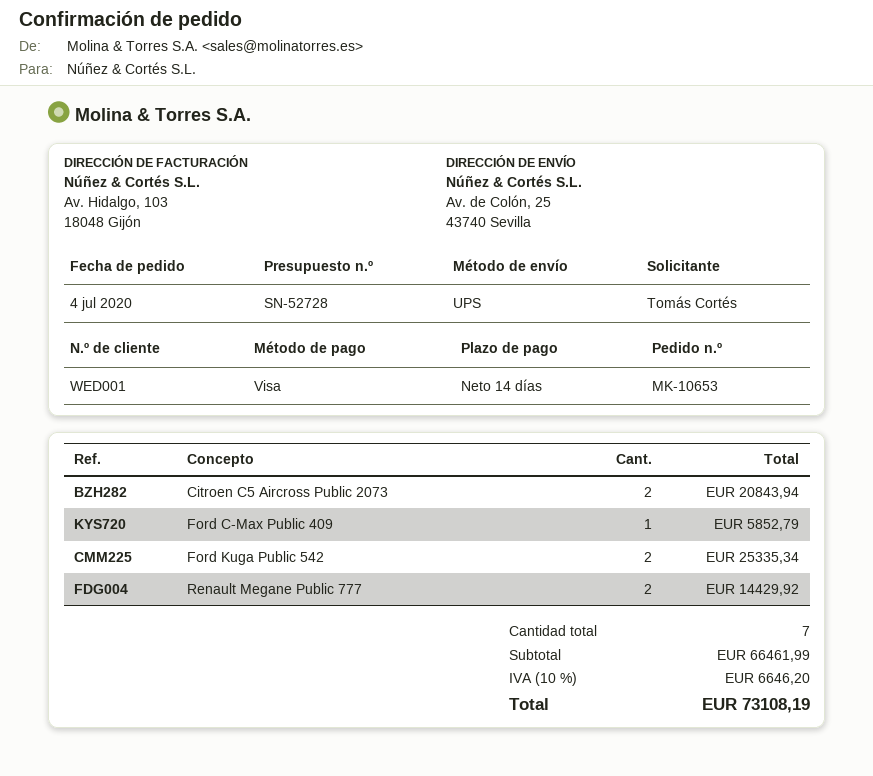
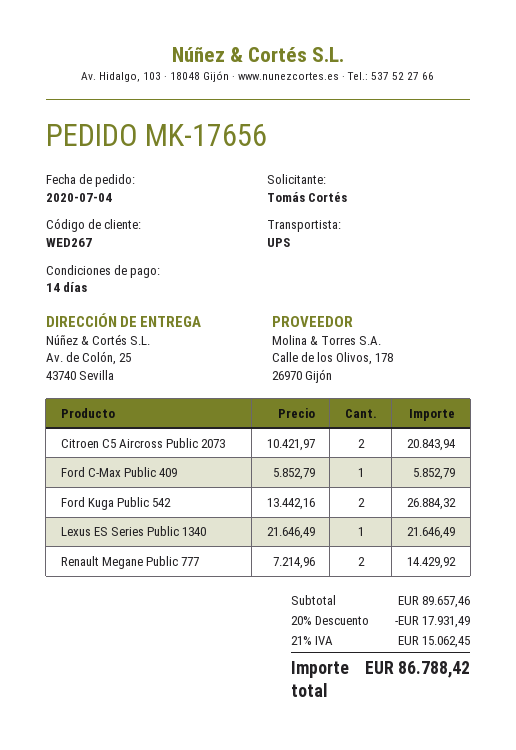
order number: MK-10653 -> MK-17656
customer number: WED001 -> WED267
Ford Kuga Public 542: 2 for 25335.34 -> 2 for 26884.32
Lexus ES Series Public 1340: none -> 1 for 21646.49
subtotal: 66461.99 -> 89657.46
discount: none -> 20% = 17931.49
tax: 10% = 6646.20 -> 21% = 15062.45
total: 73108.19 -> 86788.42

